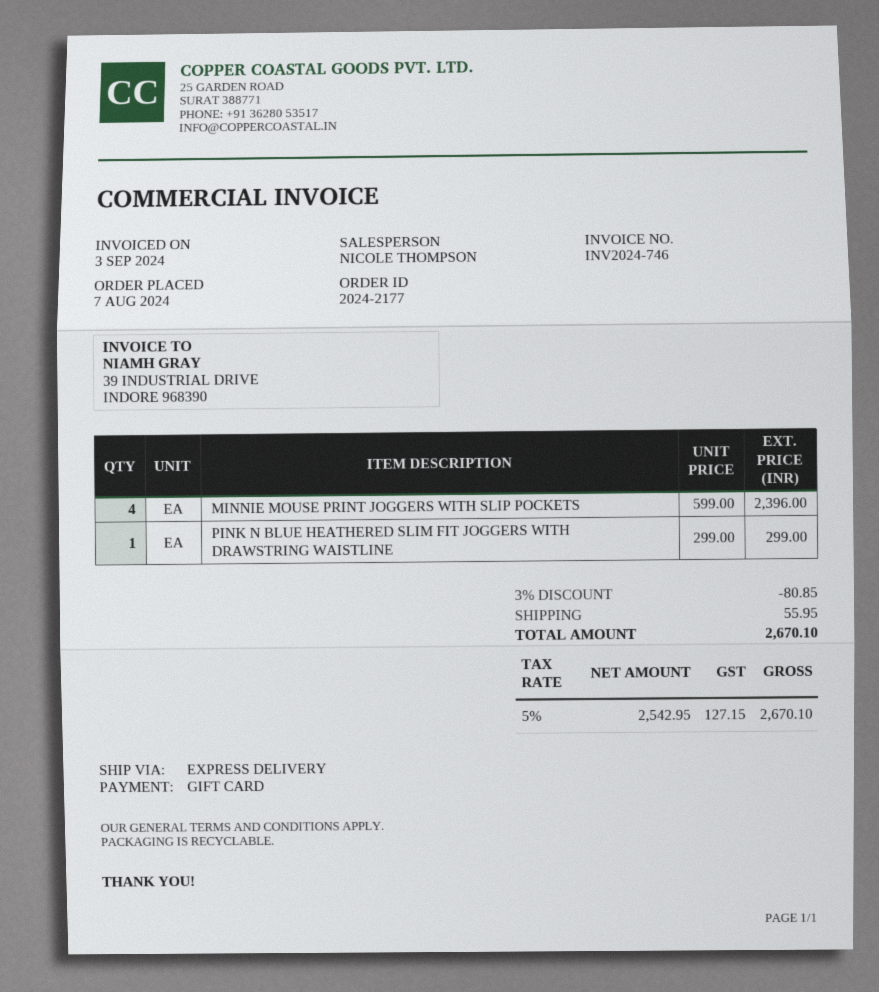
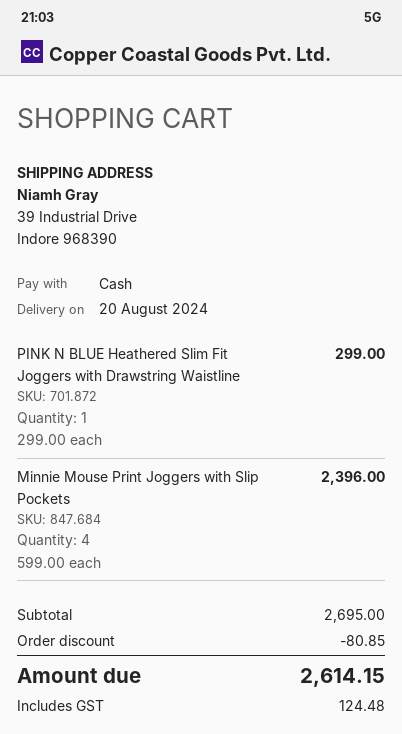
payment method: gift card -> cash
shipping: 55.95 -> none
tax: 127.15 -> 124.48
total: 2670.10 -> 2614.15

